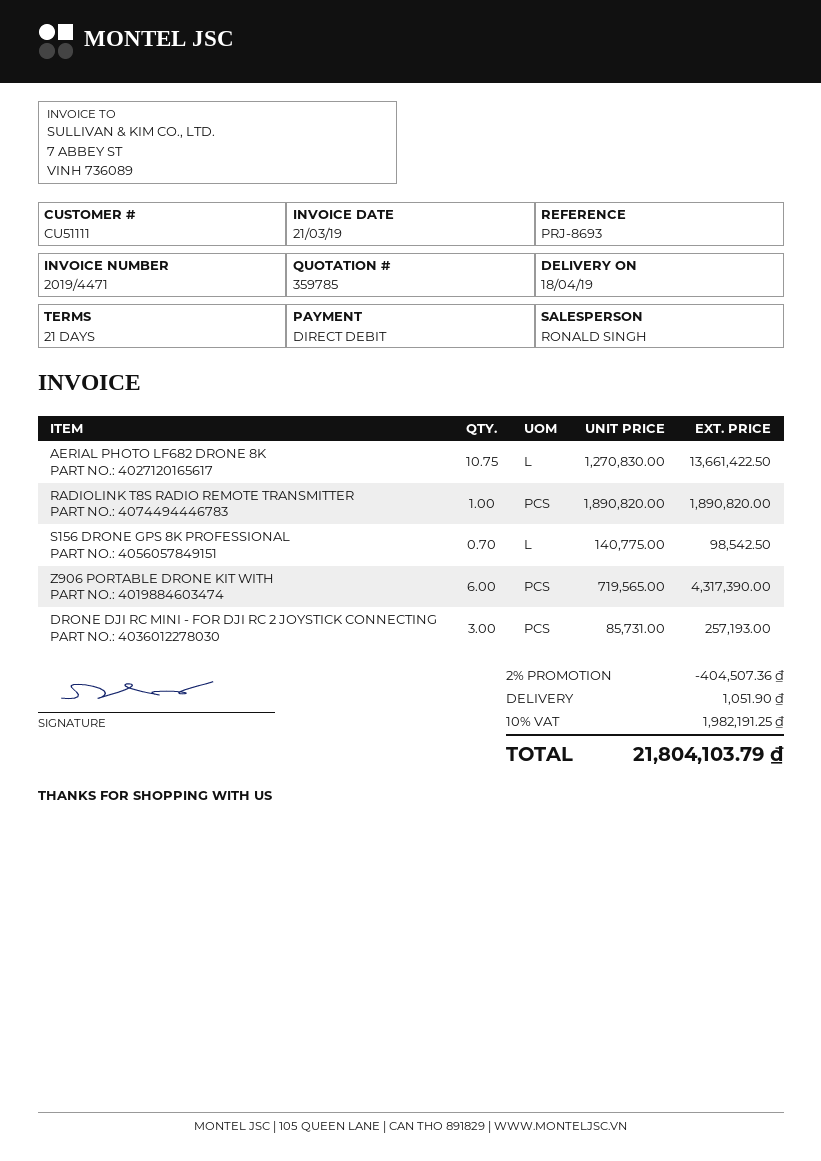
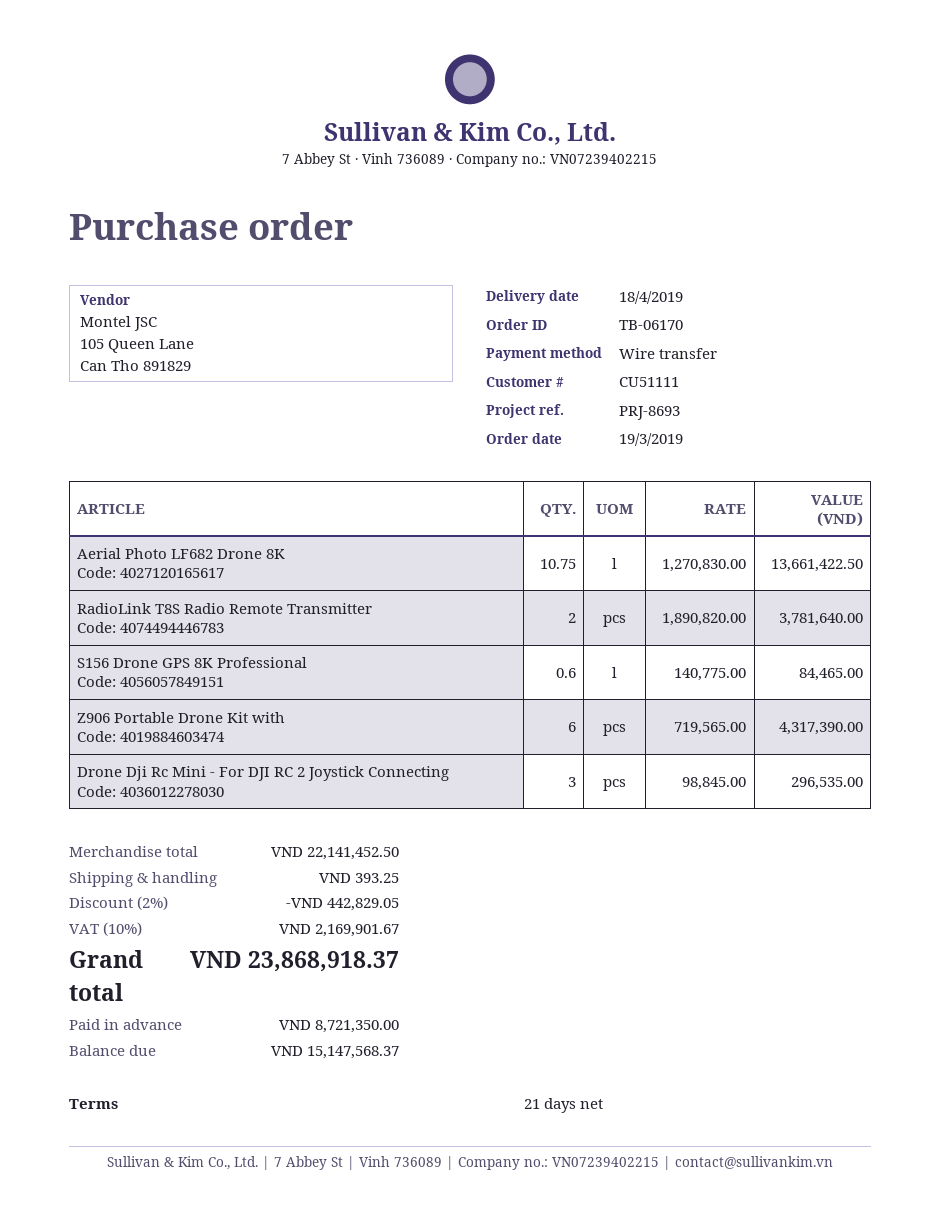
payment method: direct debit -> bank transfer
RADIOLINK T8S RADIO REMOTE TRANSMITTER: 1 x 1890820.00 = 1890820.00 -> 2 x 1890820.00 = 3781640.00
S156 DRONE GPS 8K PROFESSIONAL: 0.7 x 140775.00 = 98542.50 -> 0.6 x 140775.00 = 84465.00
DRONE DJI RC MINI - FOR DJI RC 2 JOYSTICK CONNECTING: 3 x 85731.00 = 257193.00 -> 3 x 98845.00 = 296535.00
discount: 2% = 404507.36 -> 2% = 442829.05
shipping: 1051.90 -> 393.25
tax: 10% = 1982191.25 -> 10% = 2169901.67
total: 21804103.79 -> 23868918.37

